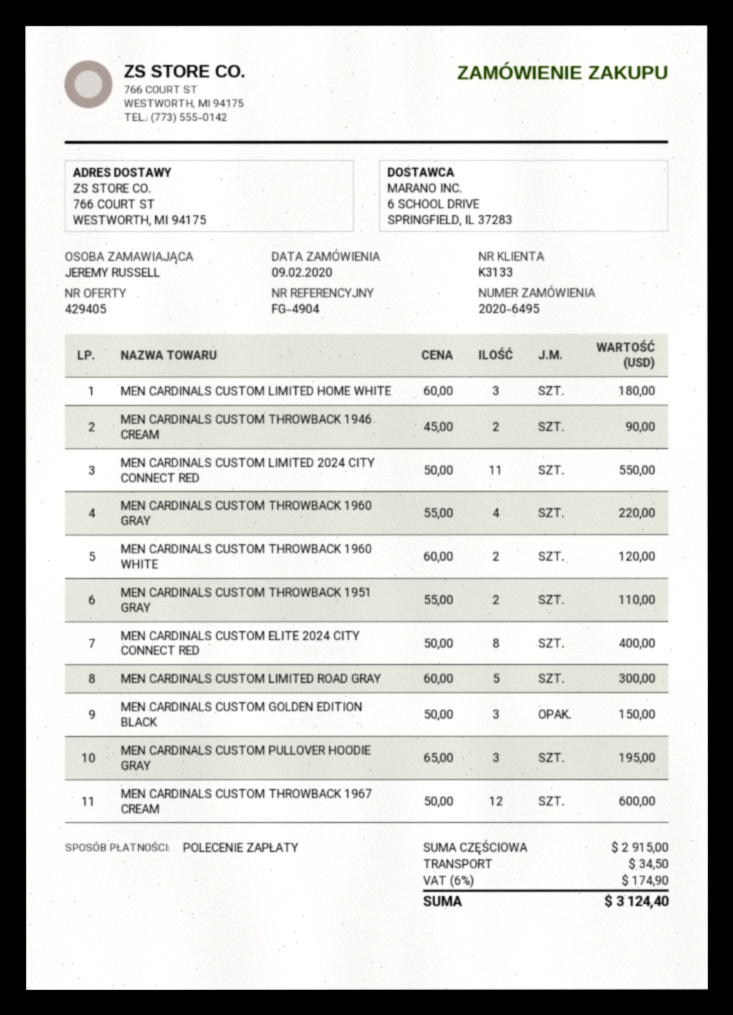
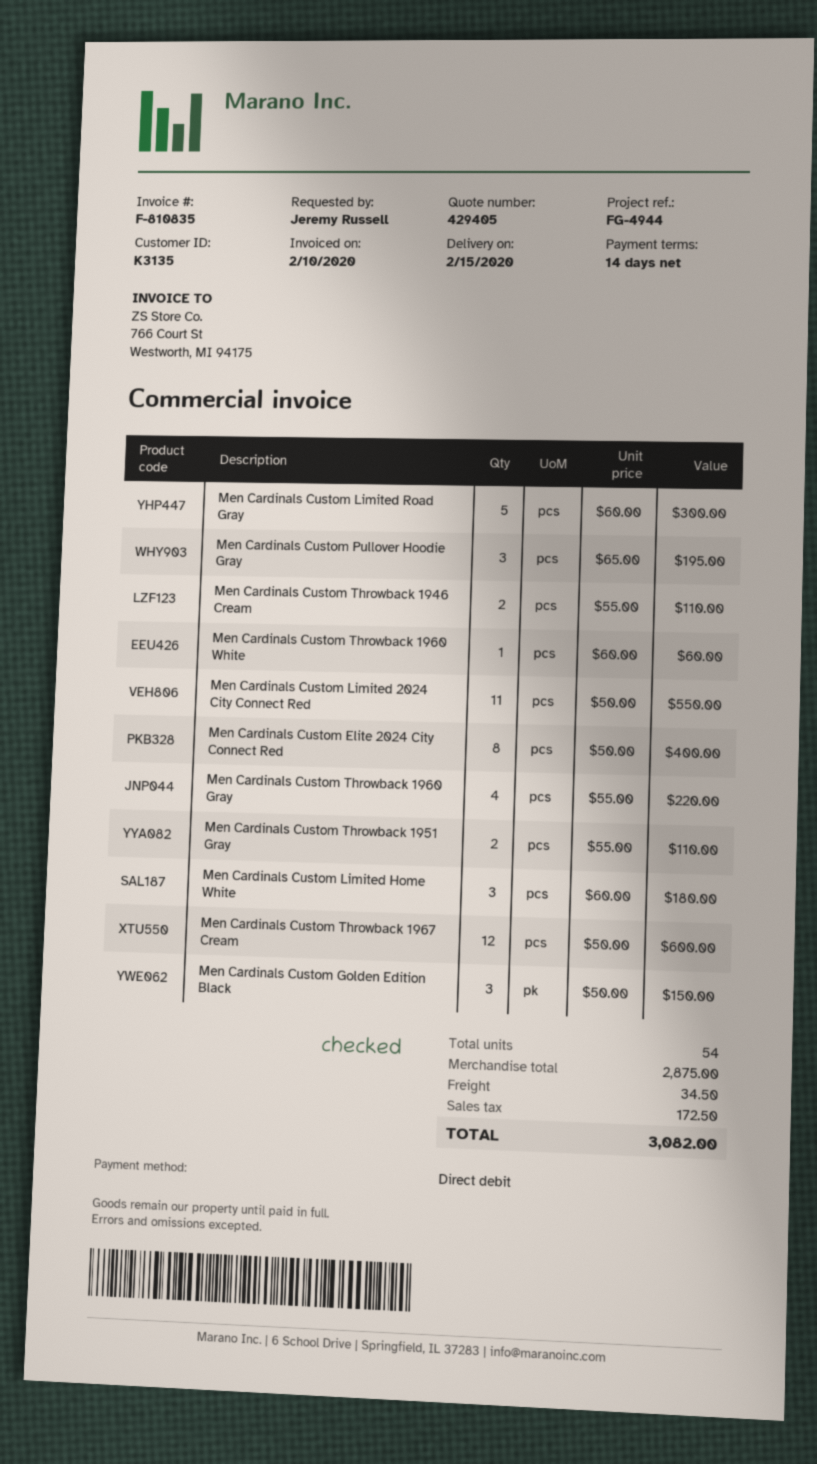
customer number: K3133 -> K3135
reference: FG-4904 -> FG-4944
MEN CARDINALS CUSTOM THROWBACK 1946 CREAM: 2 x 45.00 = 90.00 -> 2 x 55.00 = 110.00
MEN CARDINALS CUSTOM THROWBACK 1960 WHITE: 2 x 60.00 = 120.00 -> 1 x 60.00 = 60.00
subtotal: 2915.00 -> 2875.00
tax: 174.90 -> 172.50
total: 3124.40 -> 3082.00

